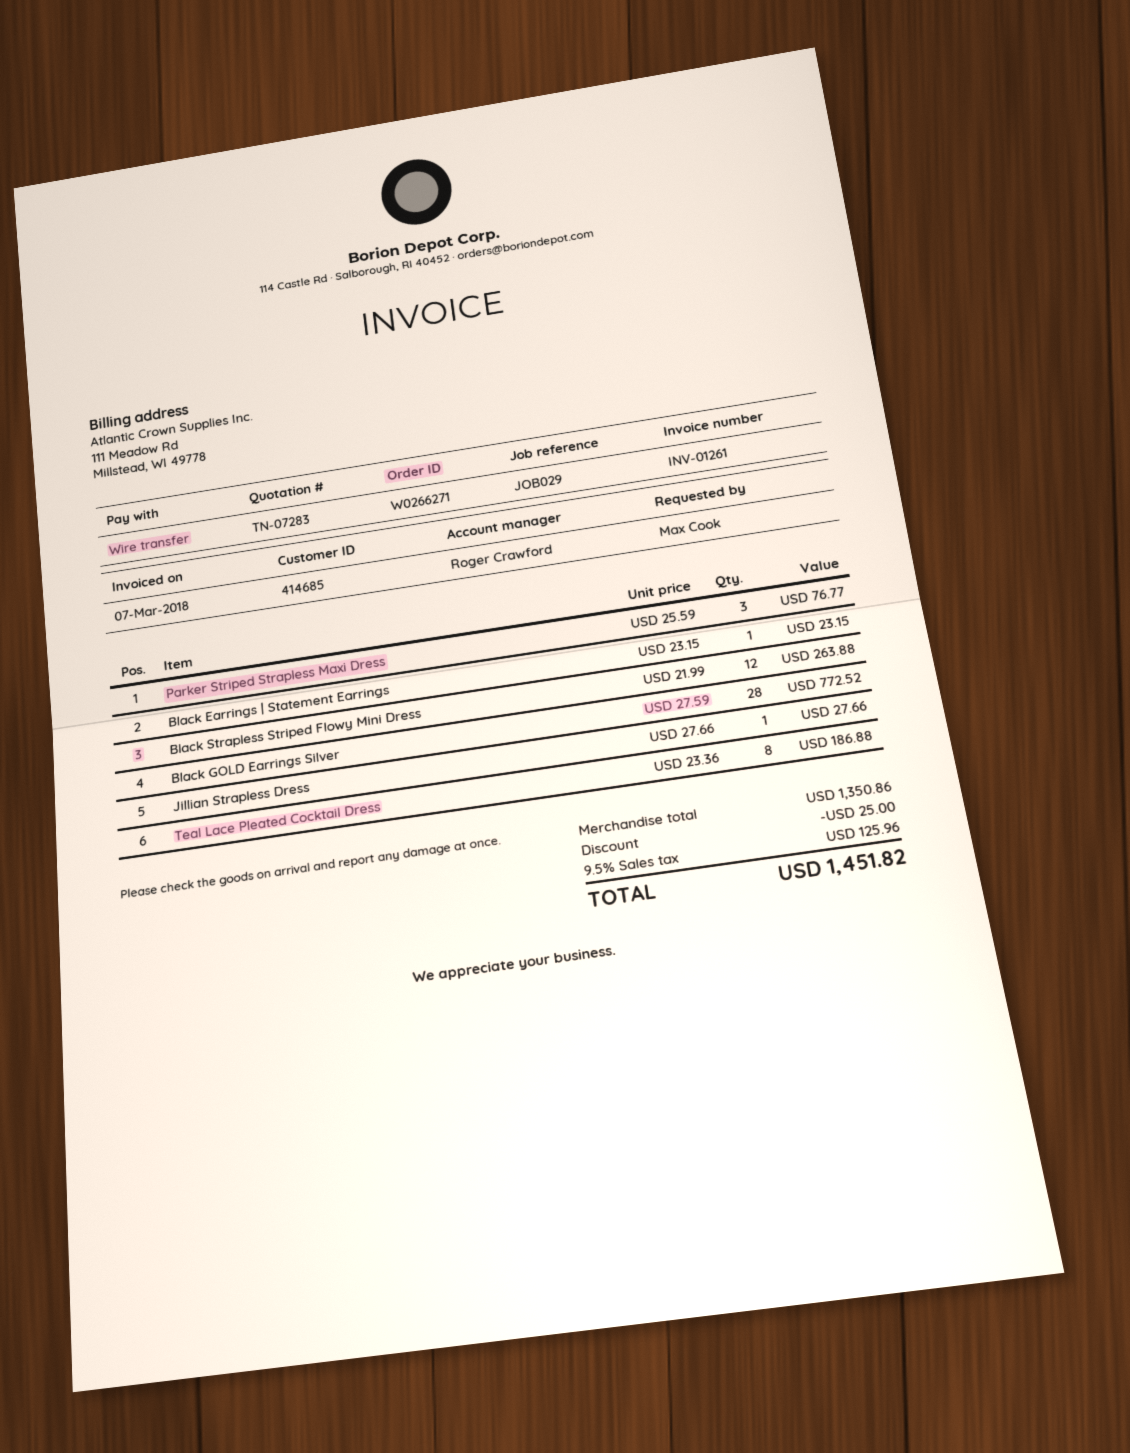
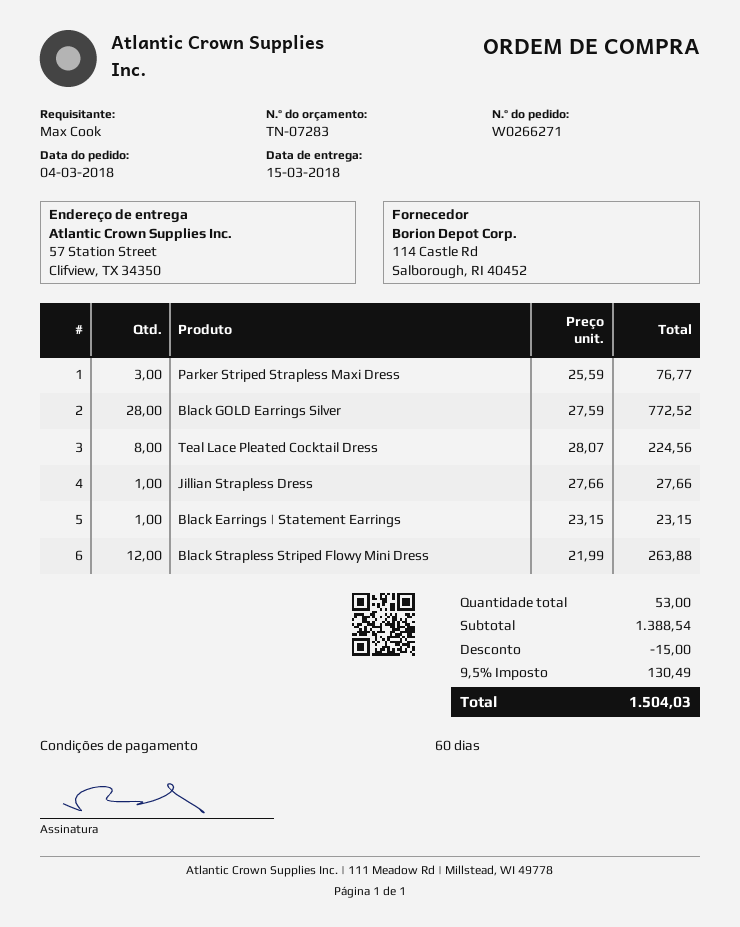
Teal Lace Pleated Cocktail Dress: 8 x 23.36 = 186.88 -> 8 x 28.07 = 224.56
subtotal: 1350.86 -> 1388.54
discount: 25.00 -> 15.00
tax: 9.5% = 125.96 -> 9.5% = 130.49
total: 1451.82 -> 1504.03

